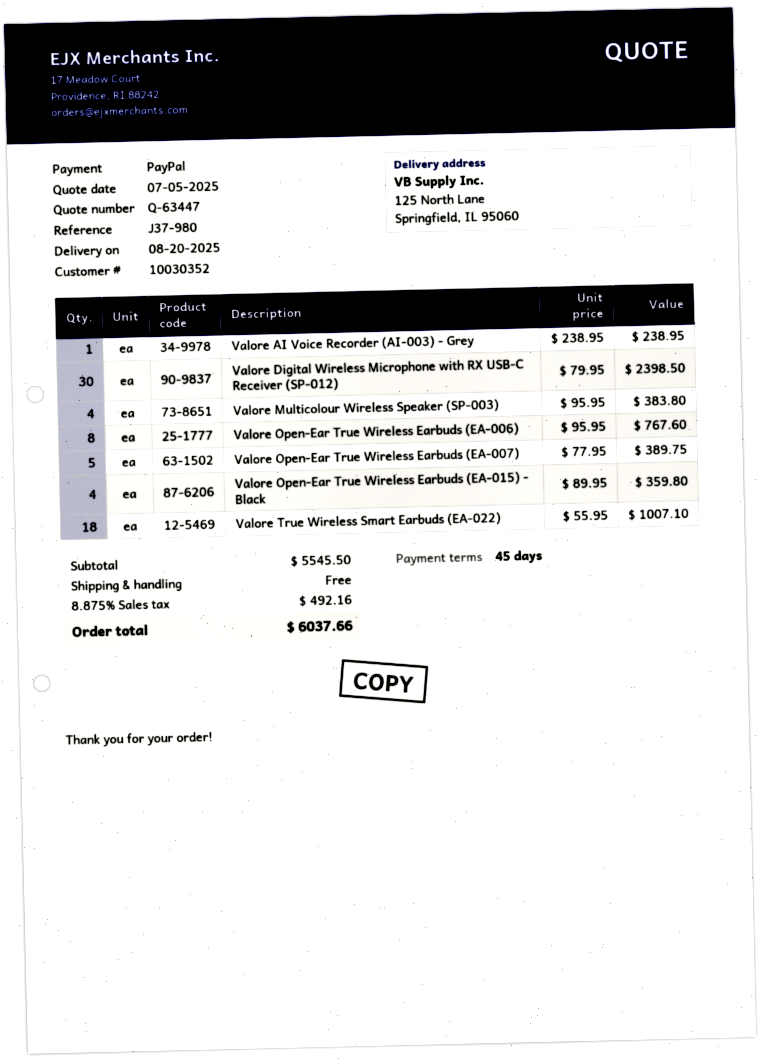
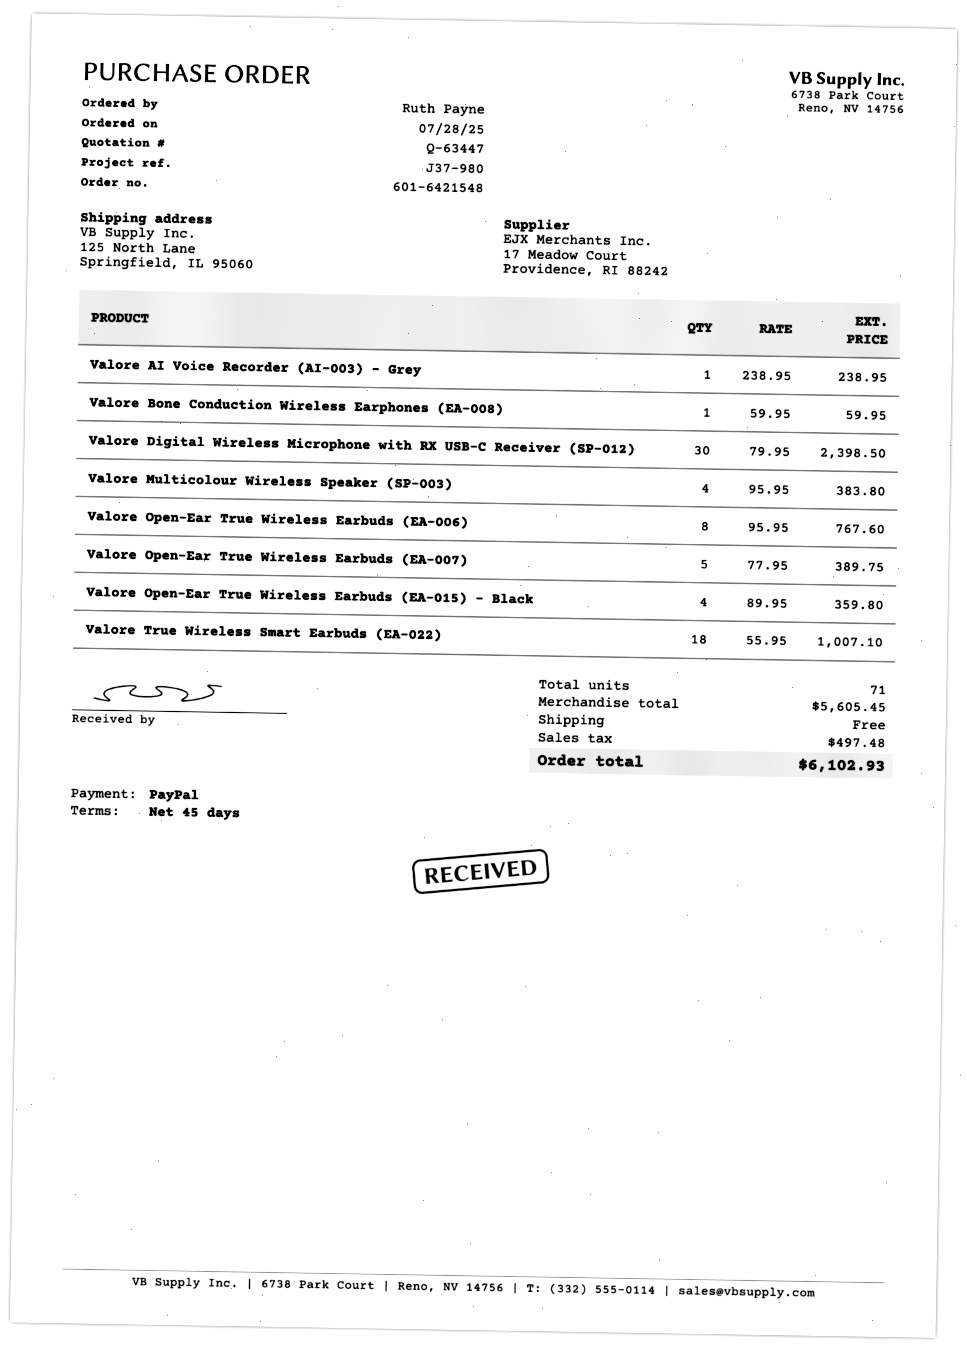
Valore Bone Conduction Wireless Earphones (EA-008): none -> 1 x 59.95 = 59.95
subtotal: 5545.50 -> 5605.45
tax: 492.16 -> 497.48
total: 6037.66 -> 6102.93

